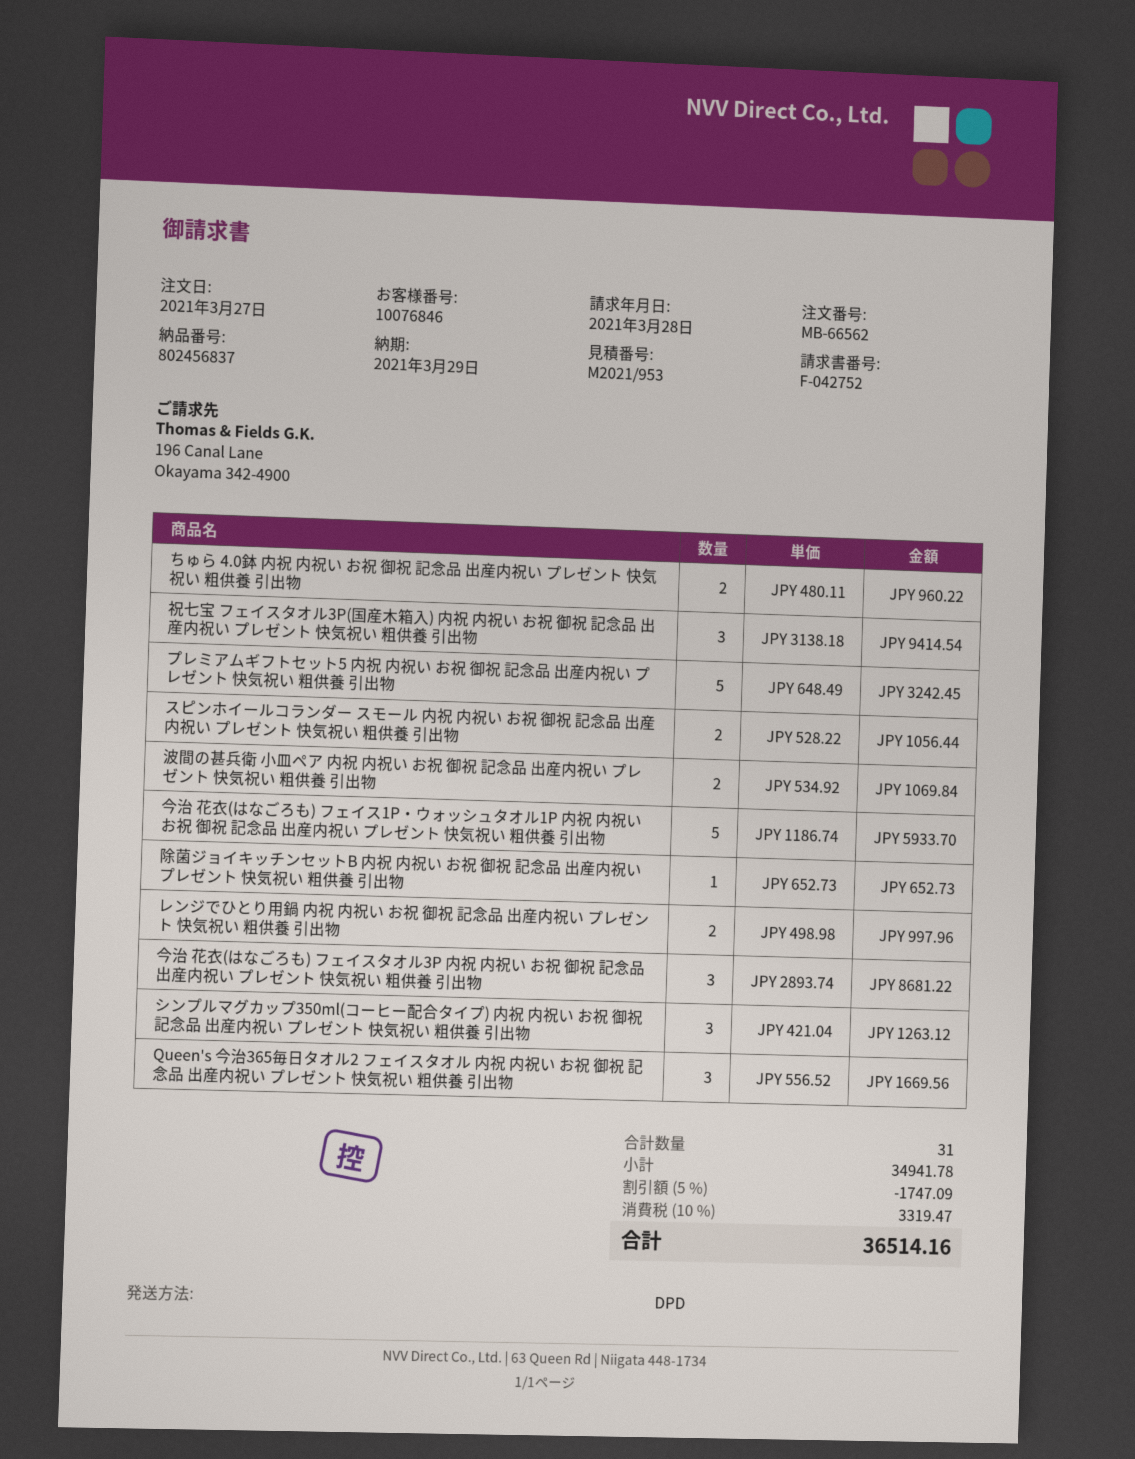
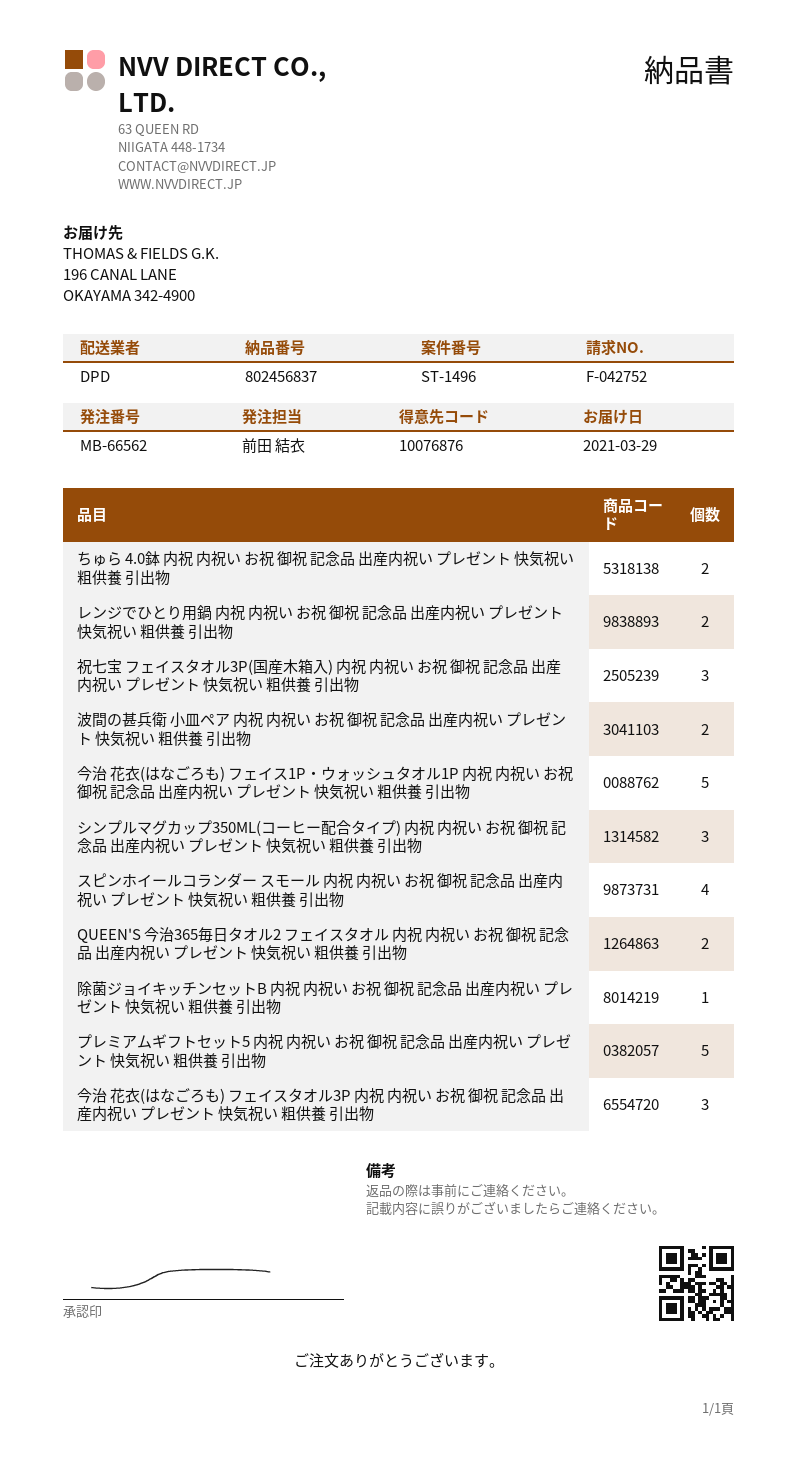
customer number: 10076846 -> 10076876
スピンホイールコランダー スモール 内祝 内祝い お祝 御祝 記念品 出産内祝い プレゼント 快気祝い 粗供養 引出物: 2 -> 4
Queen's 今治365毎日タオル2 フェイスタオル 内祝 内祝い お祝 御祝 記念品 出産内祝い プレゼント 快気祝い 粗供養 引出物: 3 -> 2

